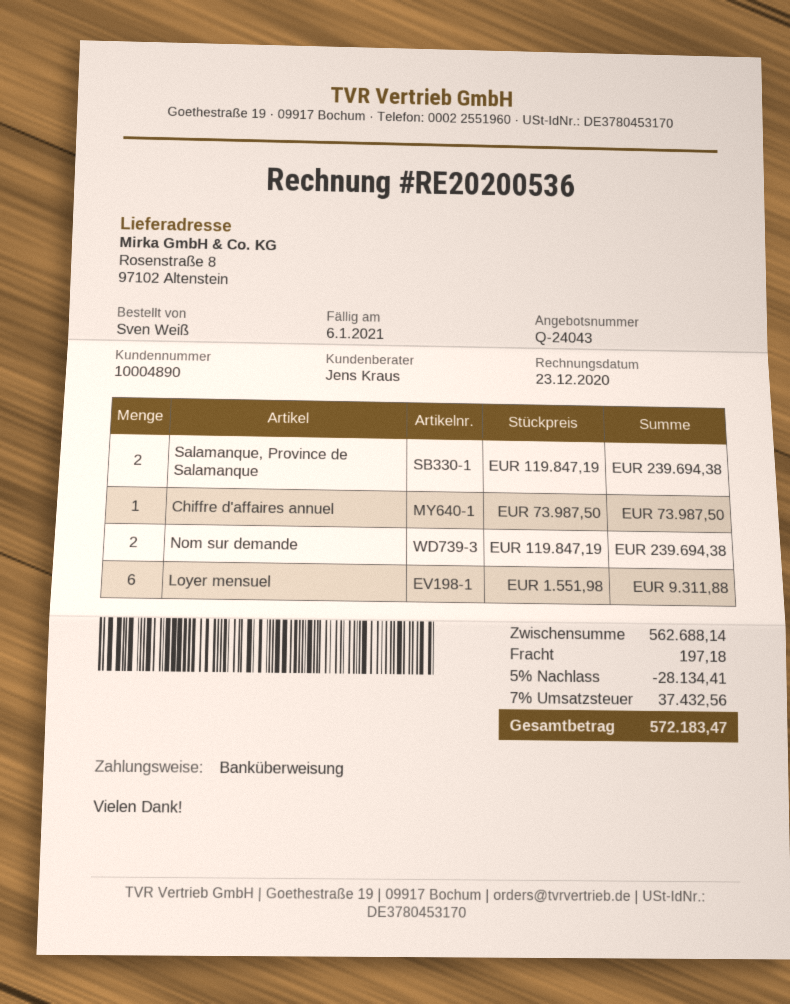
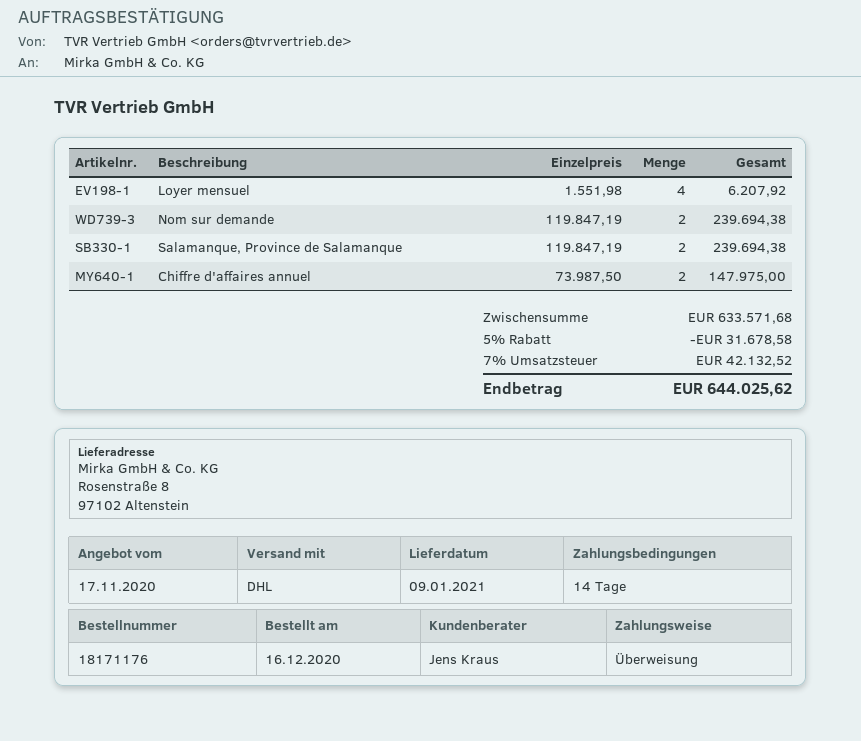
Chiffre d'affaires annuel: 1 x 73987.50 = 73987.50 -> 2 x 73987.50 = 147975.00
Loyer mensuel: 6 x 1551.98 = 9311.88 -> 4 x 1551.98 = 6207.92
subtotal: 562688.14 -> 633571.68
discount: 5% = 28134.41 -> 5% = 31678.58
shipping: 197.18 -> none
tax: 7% = 37432.56 -> 7% = 42132.52
total: 572183.47 -> 644025.62

